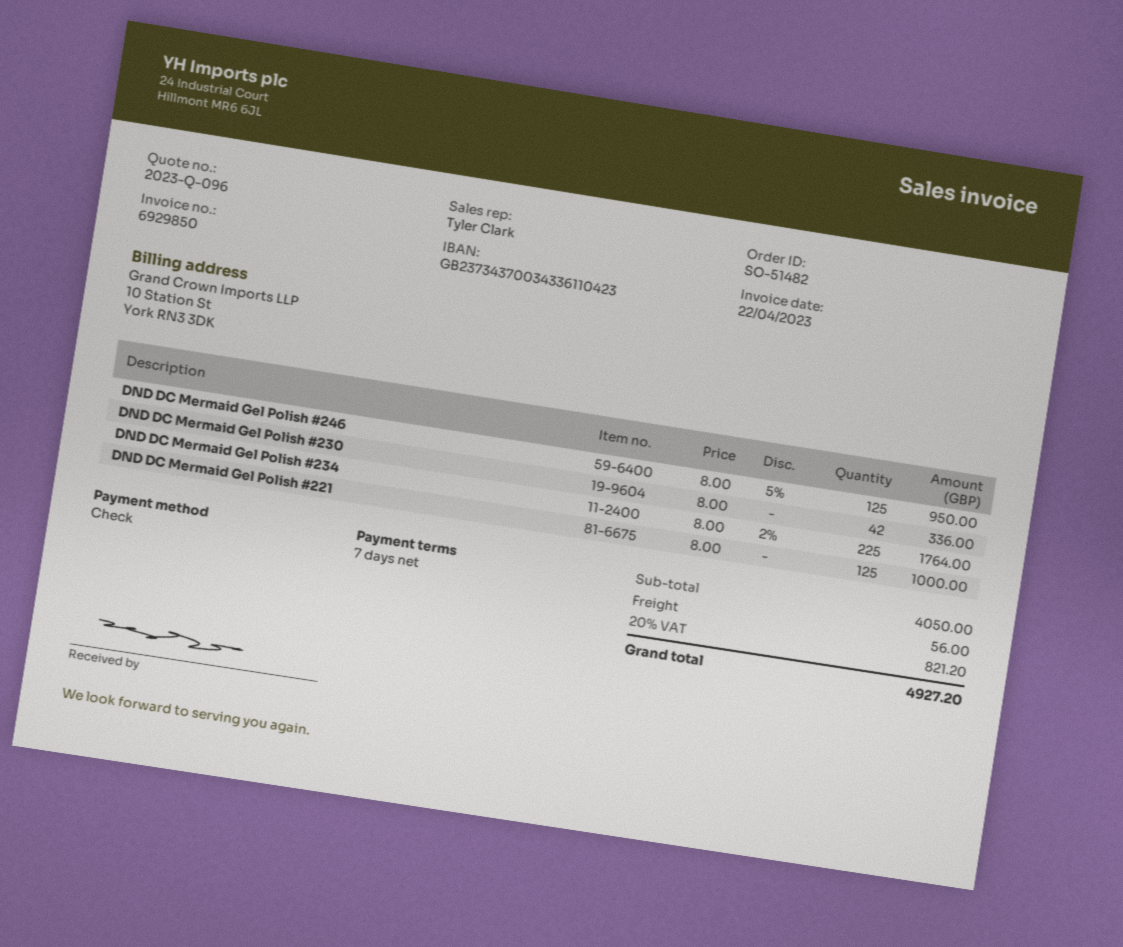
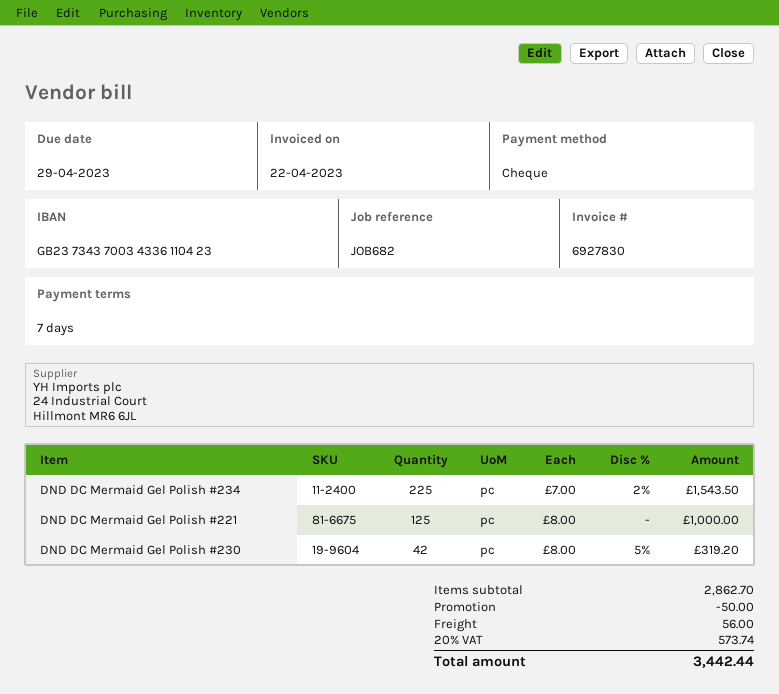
invoice number: 6929850 -> 6927830
DND DC Mermaid Gel Polish #246: 125 x 8.00 - 5% = 950.00 -> none
DND DC Mermaid Gel Polish #230: 42 x 8.00 = 336.00 -> 42 x 8.00 - 5% = 319.20
DND DC Mermaid Gel Polish #234: 225 x 8.00 - 2% = 1764.00 -> 225 x 7.00 - 2% = 1543.50
subtotal: 4050.00 -> 2862.70
discount: none -> 50.00
tax: 20% = 821.20 -> 20% = 573.74
total: 4927.20 -> 3442.44

